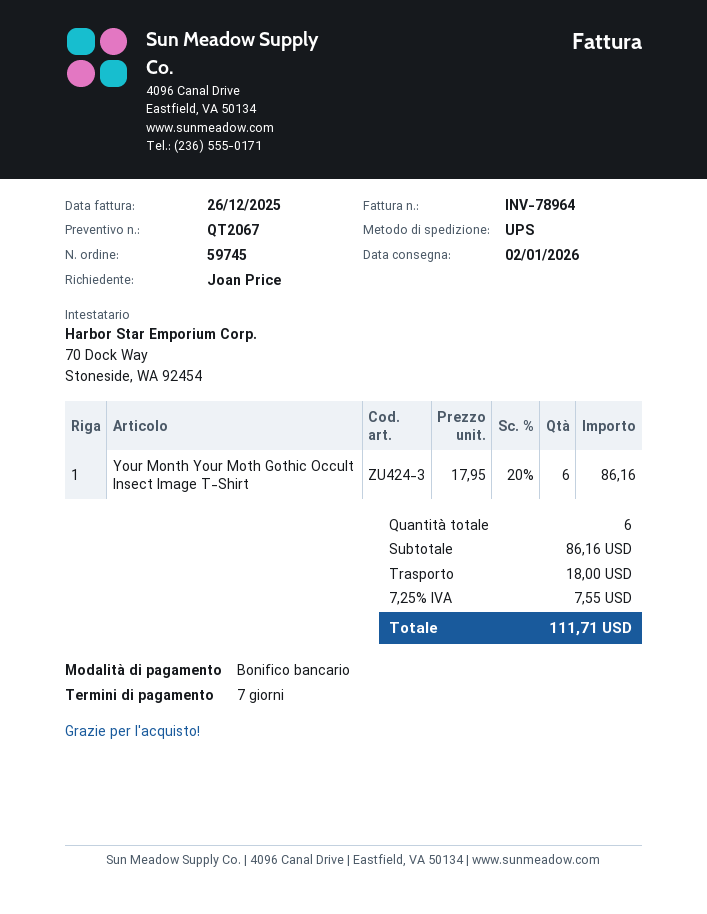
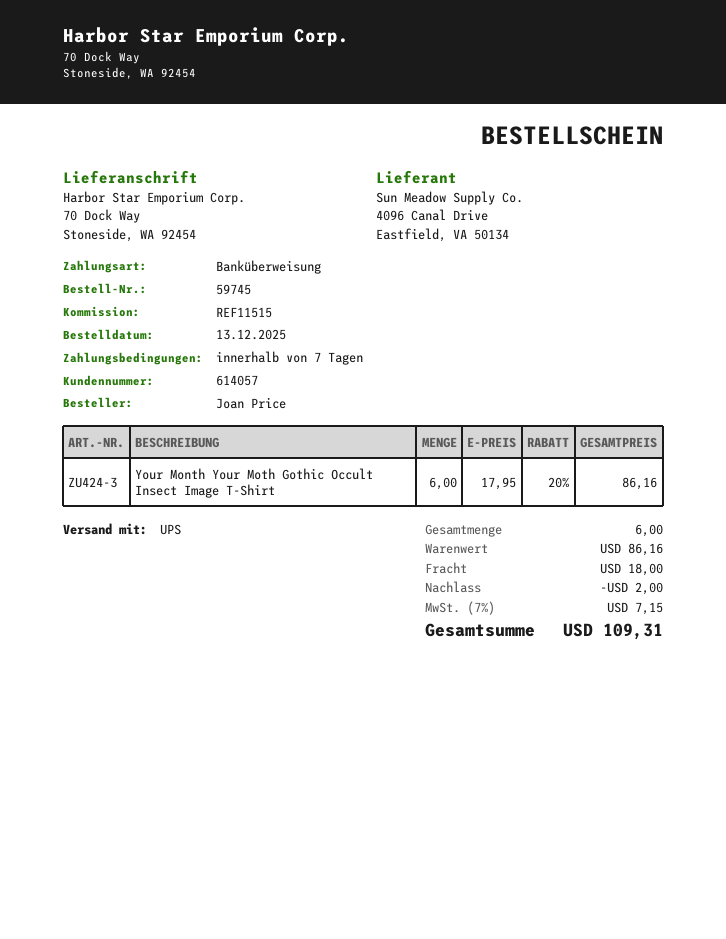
discount: none -> 2.00
tax: 7.25% = 7.55 -> 7% = 7.15
total: 111.71 -> 109.31

